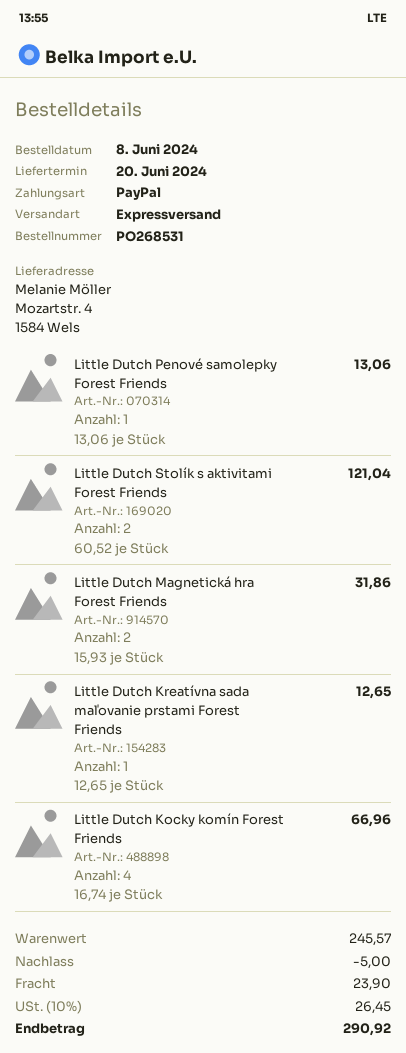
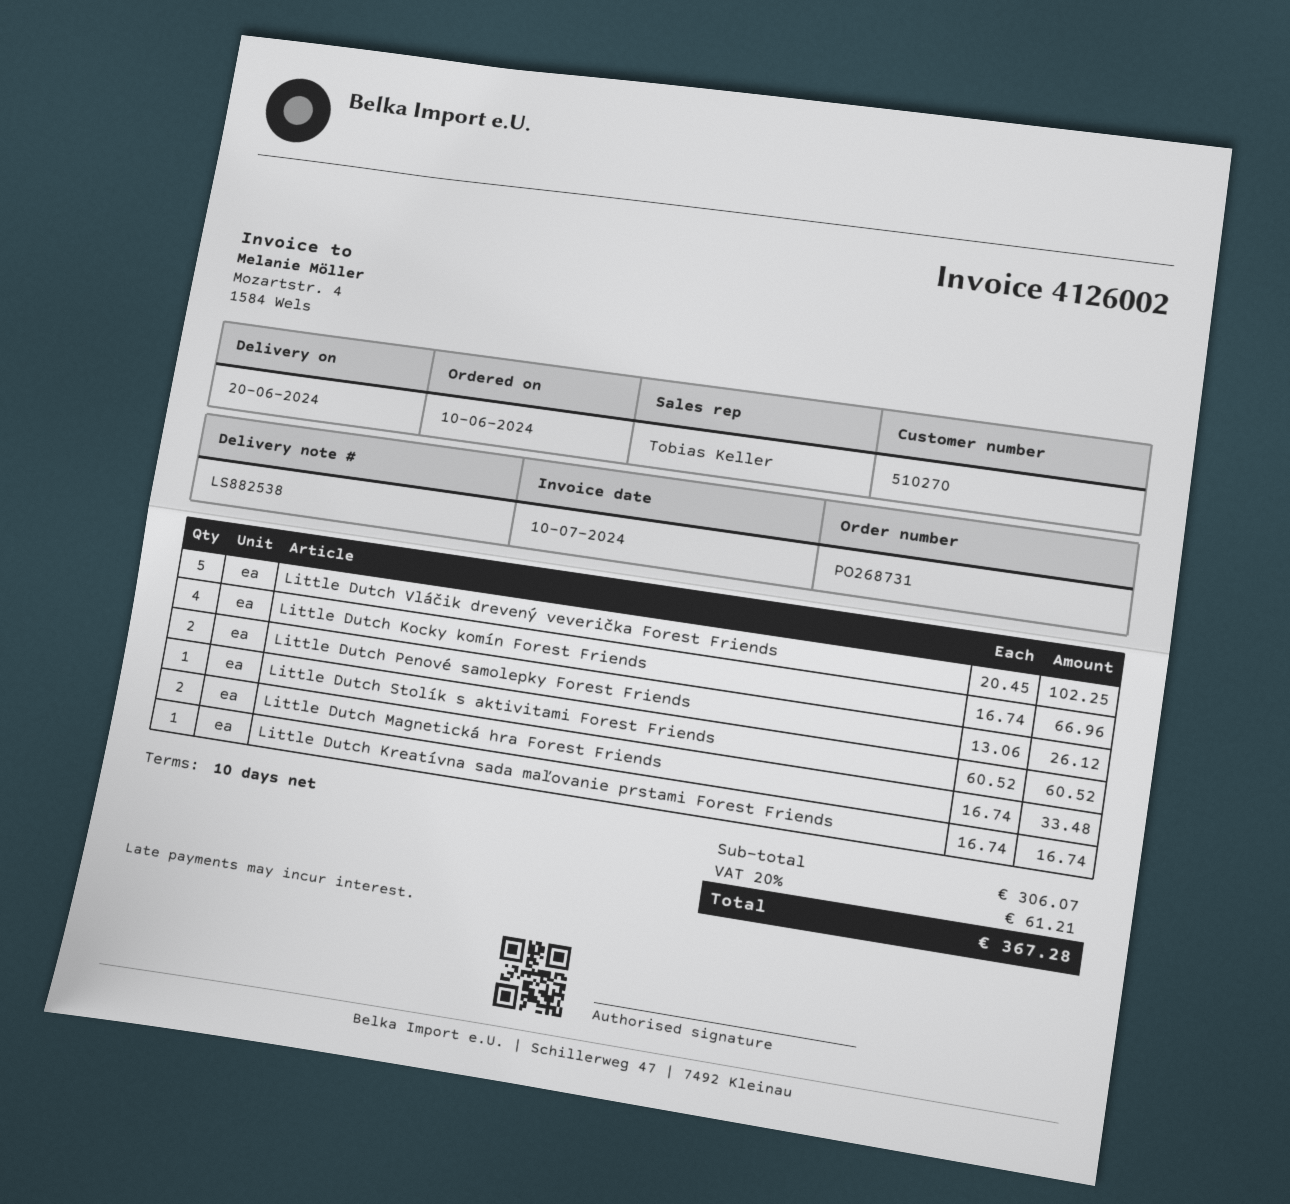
order number: PO268531 -> PO268731
order date: 2024-06-08 -> 2024-06-10
Little Dutch Penové samolepky Forest Friends: 1 x 13.06 = 13.06 -> 2 x 13.06 = 26.12
Little Dutch Stolík s aktivitami Forest Friends: 2 x 60.52 = 121.04 -> 1 x 60.52 = 60.52
Little Dutch Magnetická hra Forest Friends: 2 x 15.93 = 31.86 -> 2 x 16.74 = 33.48
Little Dutch Kreatívna sada maľovanie prstami Forest Friends: 1 x 12.65 = 12.65 -> 1 x 16.74 = 16.74
Little Dutch Vláčik drevený veverička Forest Friends: none -> 5 x 20.45 = 102.25
subtotal: 245.57 -> 306.07
discount: 5.00 -> none
shipping: 23.90 -> none
tax: 10% = 26.45 -> 20% = 61.21
total: 290.92 -> 367.28

